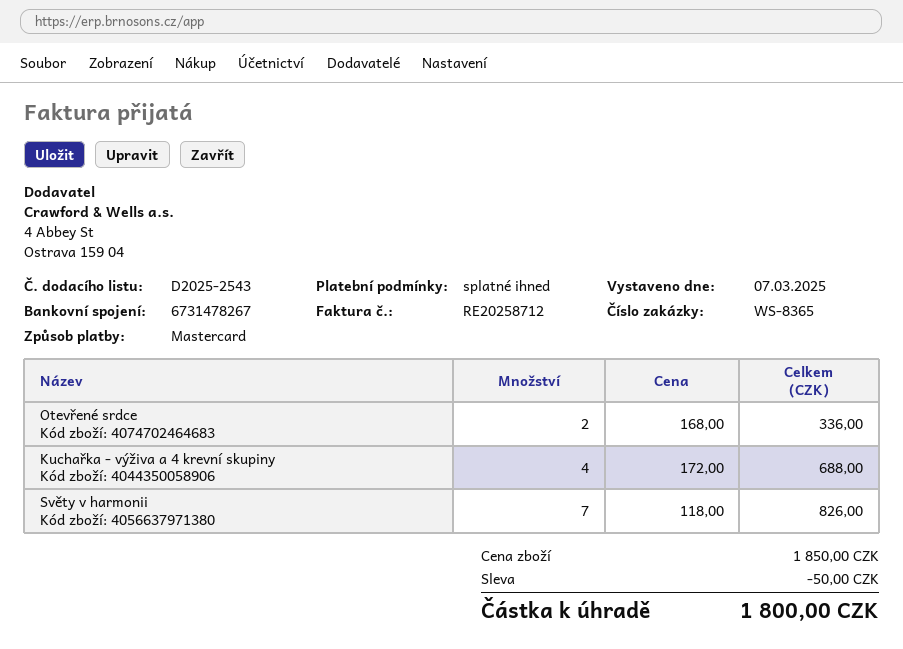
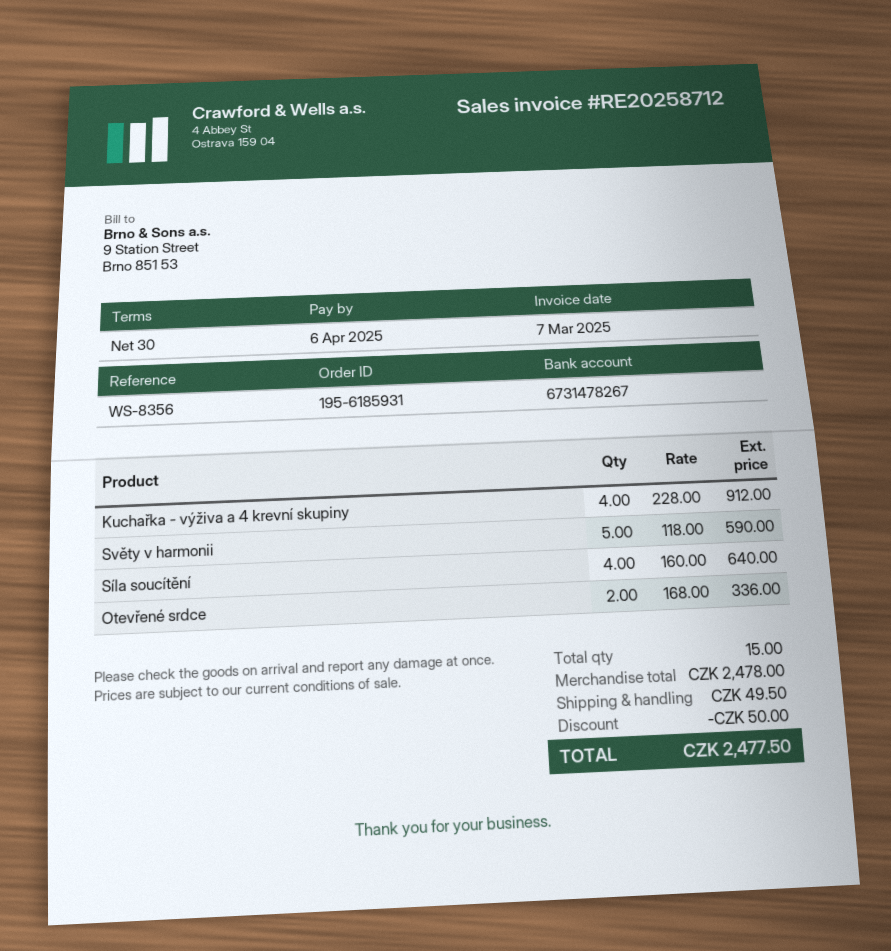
payment terms: on receipt -> 30 days
reference: WS-8365 -> WS-8356
Kuchařka - výživa a 4 krevní skupiny: 4 x 172.00 = 688.00 -> 4 x 228.00 = 912.00
Světy v harmonii: 7 x 118.00 = 826.00 -> 5 x 118.00 = 590.00
Síla soucítění: none -> 4 x 160.00 = 640.00
subtotal: 1850.00 -> 2478.00
shipping: none -> 49.50
total: 1800.00 -> 2477.50

